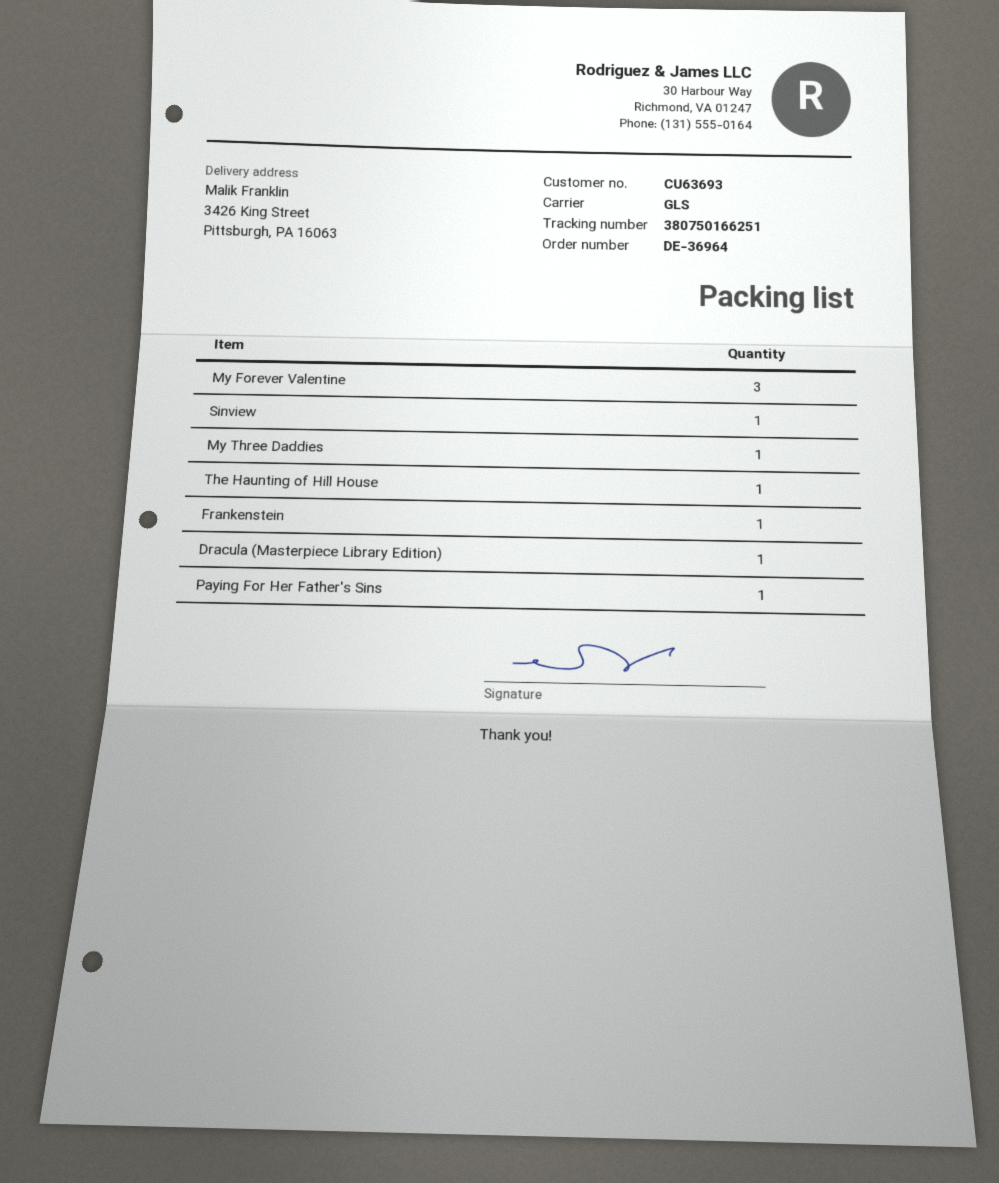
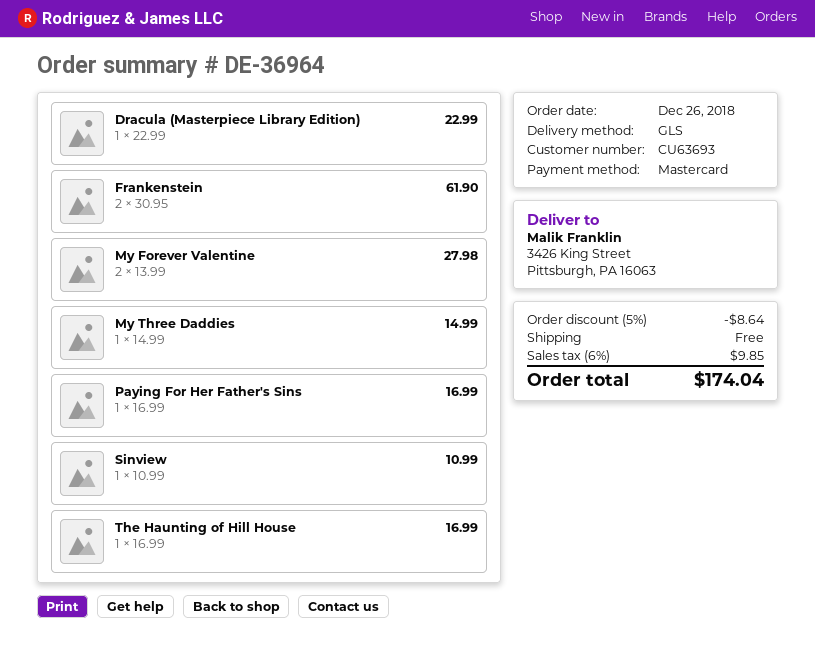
My Forever Valentine: 3 -> 2
Frankenstein: 1 -> 2

